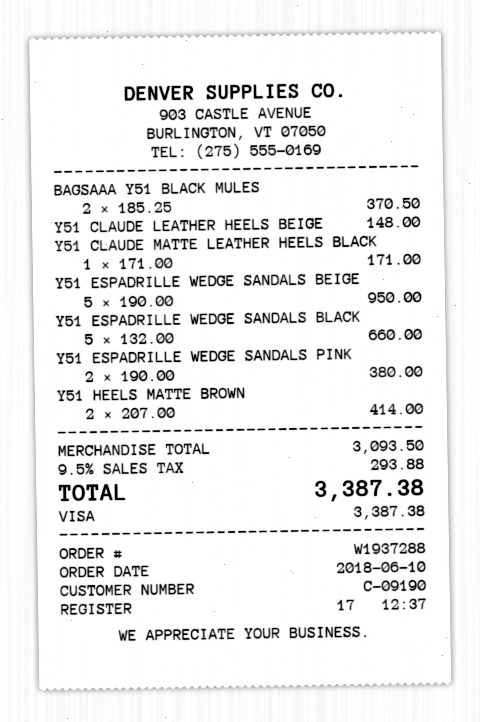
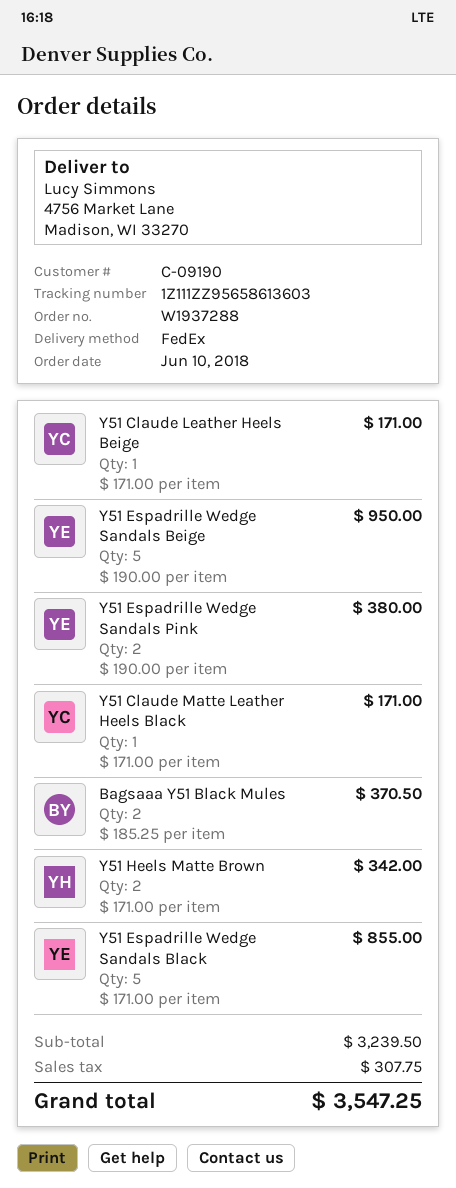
Y51 CLAUDE LEATHER HEELS BEIGE: 1 x 148.00 = 148.00 -> 1 x 171.00 = 171.00
Y51 ESPADRILLE WEDGE SANDALS BLACK: 5 x 132.00 = 660.00 -> 5 x 171.00 = 855.00
Y51 HEELS MATTE BROWN: 2 x 207.00 = 414.00 -> 2 x 171.00 = 342.00
subtotal: 3093.50 -> 3239.50
tax: 293.88 -> 307.75
total: 3387.38 -> 3547.25

